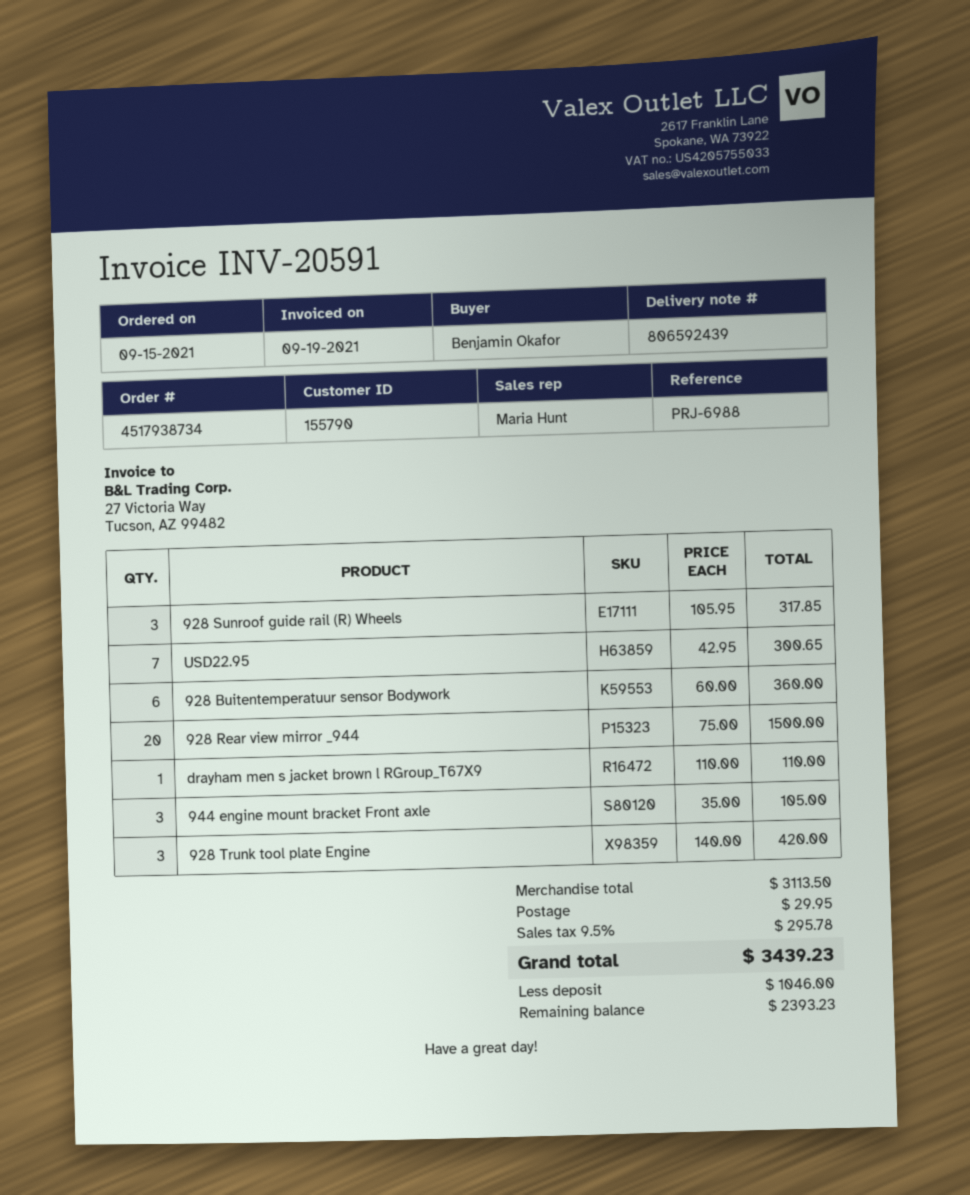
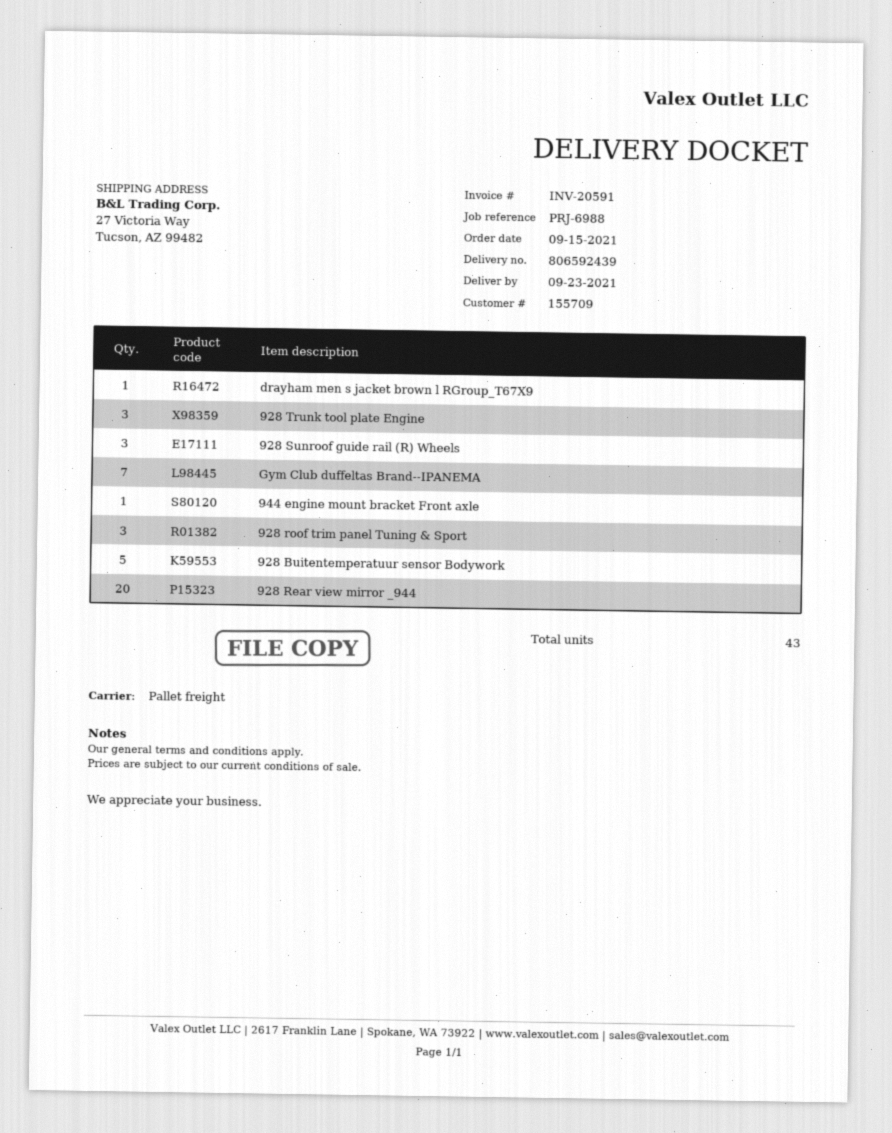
customer number: 155790 -> 155709
USD22.95: 7 -> none
928 Buitentemperatuur sensor Bodywork: 6 -> 5
944 engine mount bracket Front axle: 3 -> 1
Gym Club duffeltas Brand--IPANEMA: none -> 7
928 roof trim panel Tuning & Sport: none -> 3

